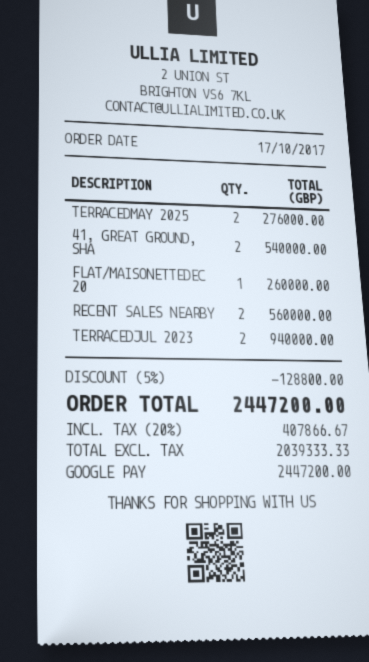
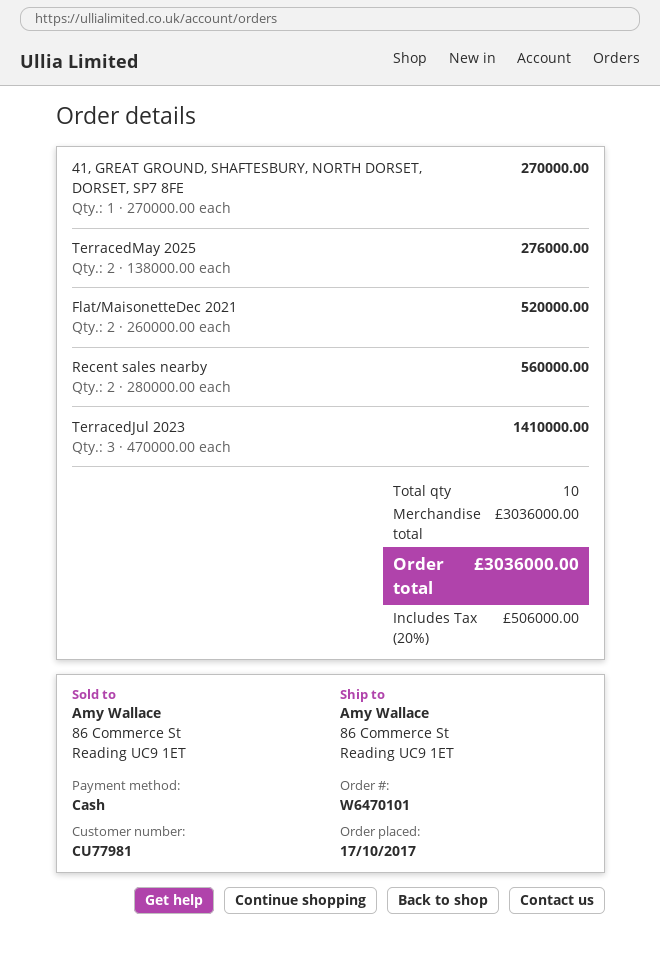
payment method: Google Pay -> cash
41, GREAT GROUND, SHA: 2 for 540000.00 -> 1 for 270000.00
FLAT/MAISONETTEDEC 20: 1 for 260000.00 -> 2 for 520000.00
TERRACEDJUL 2023: 2 for 940000.00 -> 3 for 1410000.00
discount: 5% = 128800.00 -> none
tax: 20% = 407866.67 -> 20% = 506000.00
total: 2447200.00 -> 3036000.00

